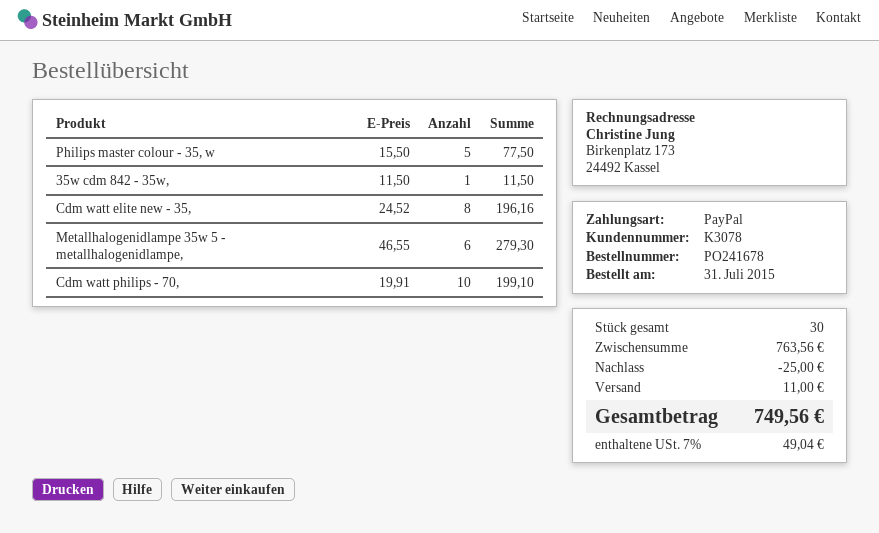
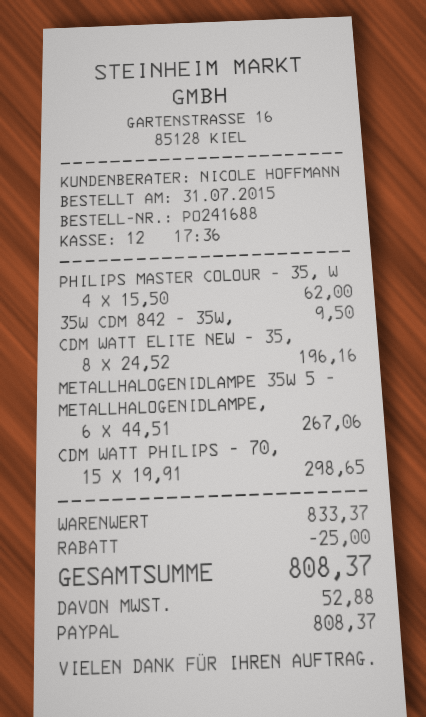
order number: PO241678 -> PO241688
Philips master colour - 35, w: 5 x 15.50 = 77.50 -> 4 x 15.50 = 62.00
35w cdm 842 - 35w,: 1 x 11.50 = 11.50 -> 1 x 9.50 = 9.50
Metallhalogenidlampe 35w 5 - metallhalogenidlampe,: 6 x 46.55 = 279.30 -> 6 x 44.51 = 267.06
Cdm watt philips - 70,: 10 x 19.91 = 199.10 -> 15 x 19.91 = 298.65
subtotal: 763.56 -> 833.37
shipping: 11.00 -> none
tax: 49.04 -> 52.88
total: 749.56 -> 808.37

